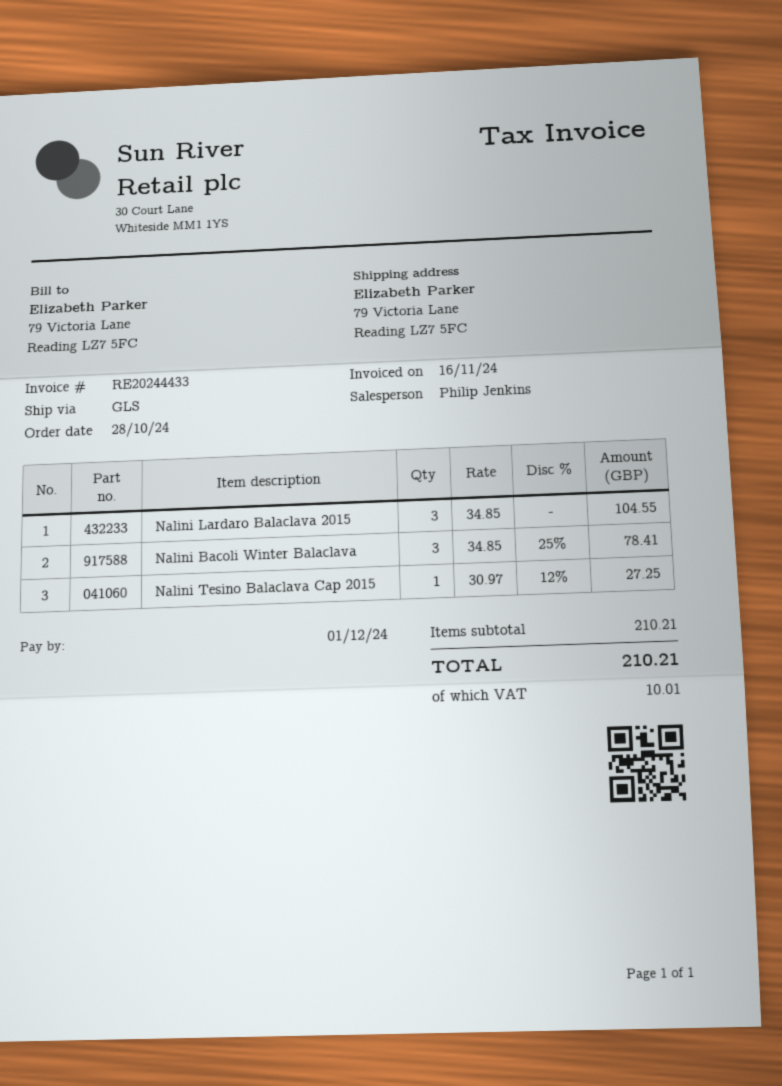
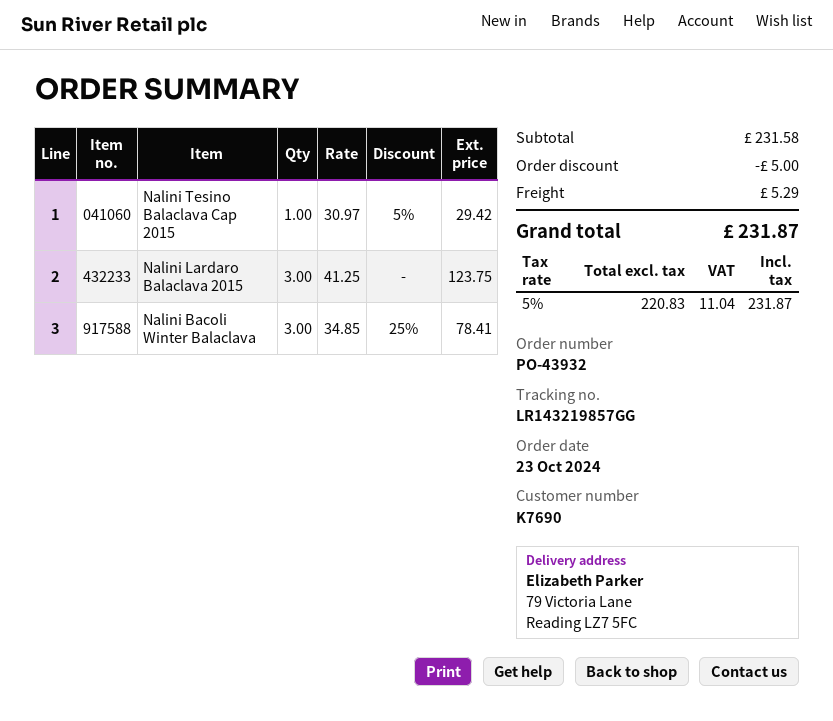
order date: 2024-10-28 -> 2024-10-23
Nalini Lardaro Balaclava 2015: 3 x 34.85 = 104.55 -> 3 x 41.25 = 123.75
Nalini Tesino Balaclava Cap 2015: 1 x 30.97 - 12% = 27.25 -> 1 x 30.97 - 5% = 29.42
subtotal: 210.21 -> 231.58
discount: none -> 5.00
shipping: none -> 5.29
tax: 10.01 -> 11.04
total: 210.21 -> 231.87

